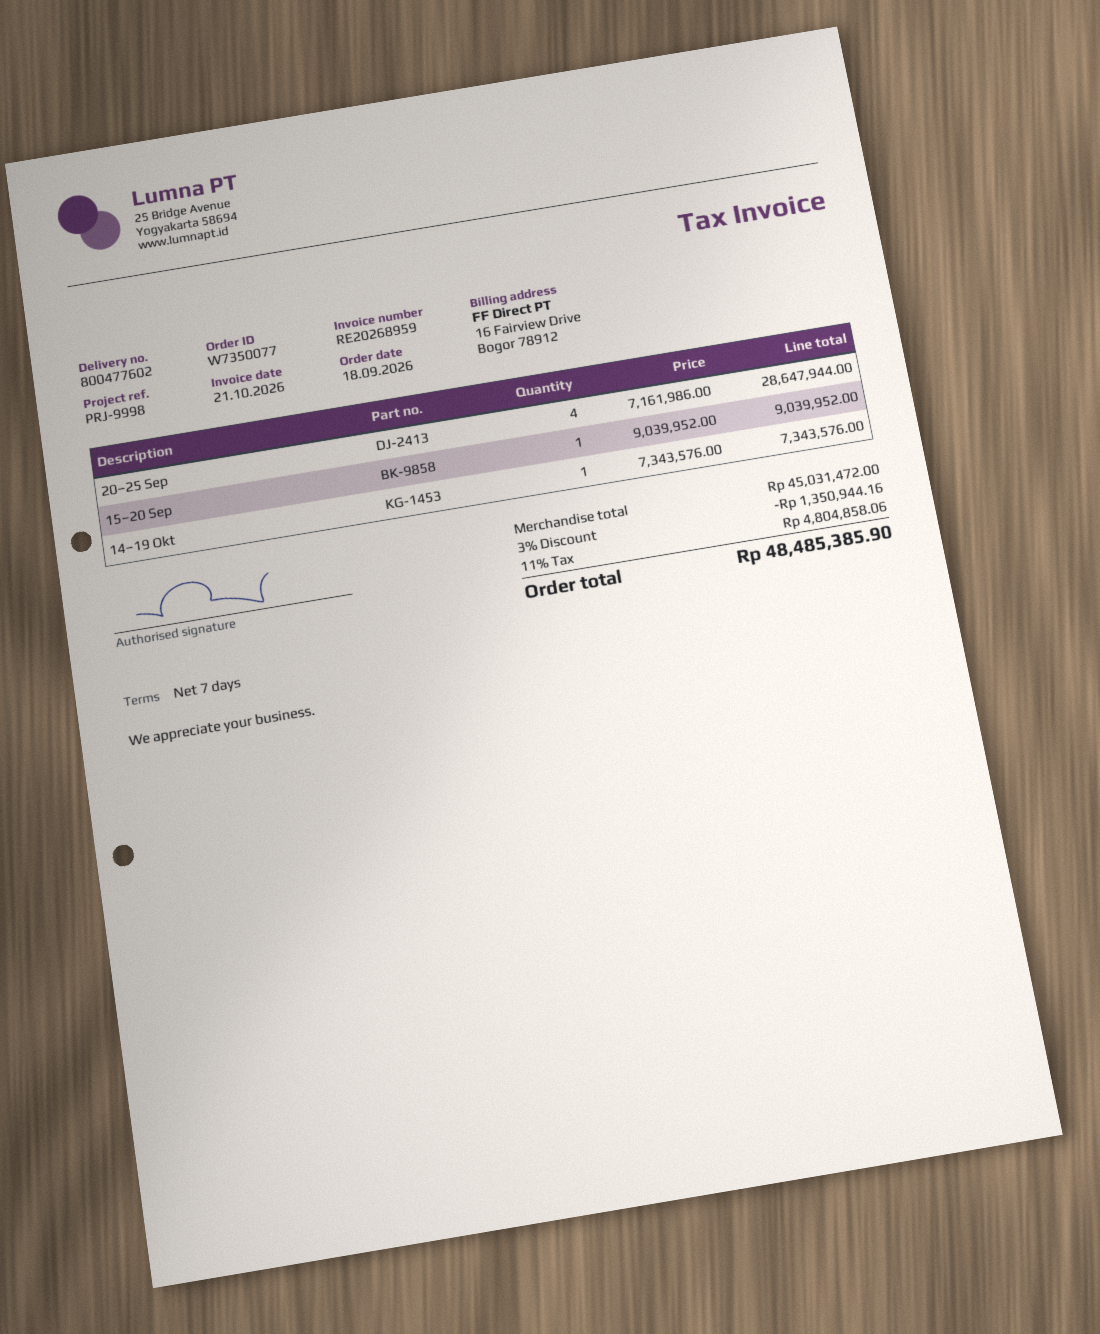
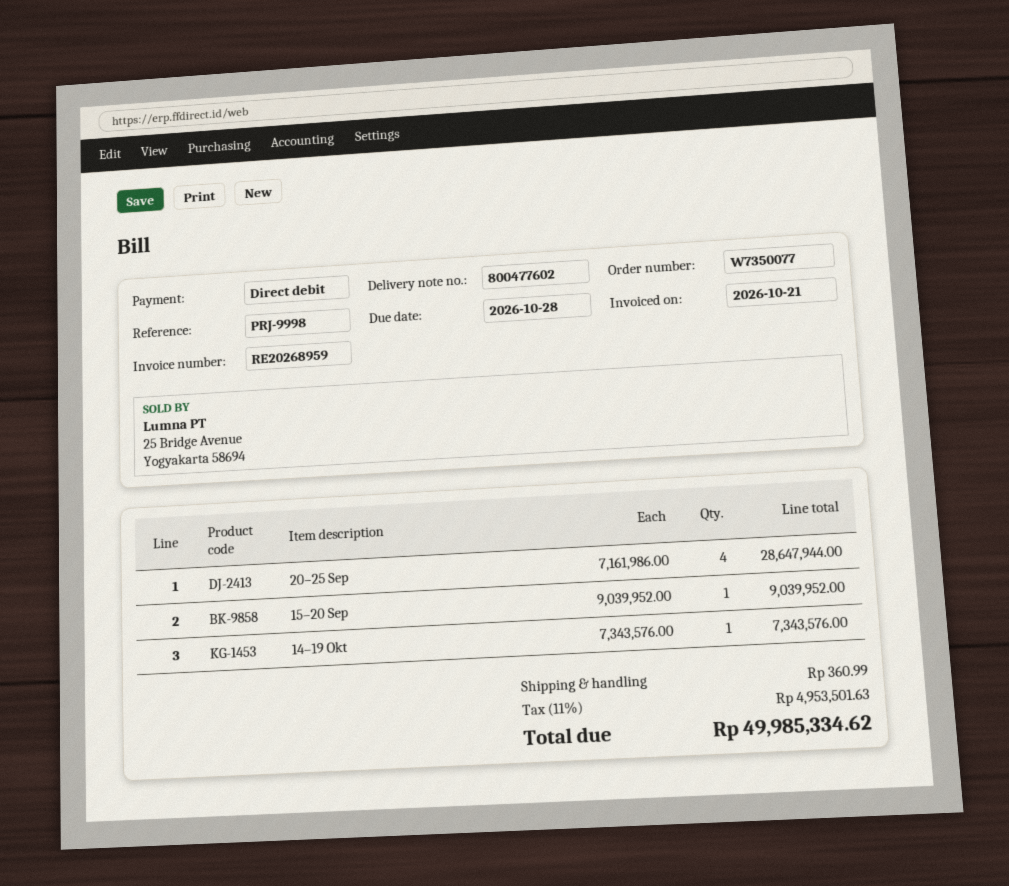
discount: 3% = 1350944.16 -> none
shipping: none -> 360.99
tax: 11% = 4804858.06 -> 11% = 4953501.63
total: 48485385.90 -> 49985334.62

